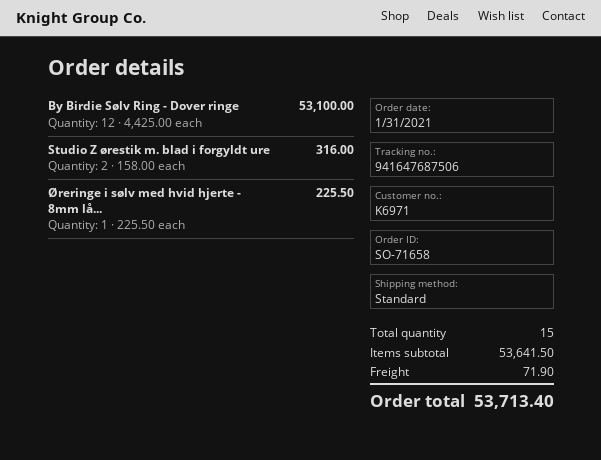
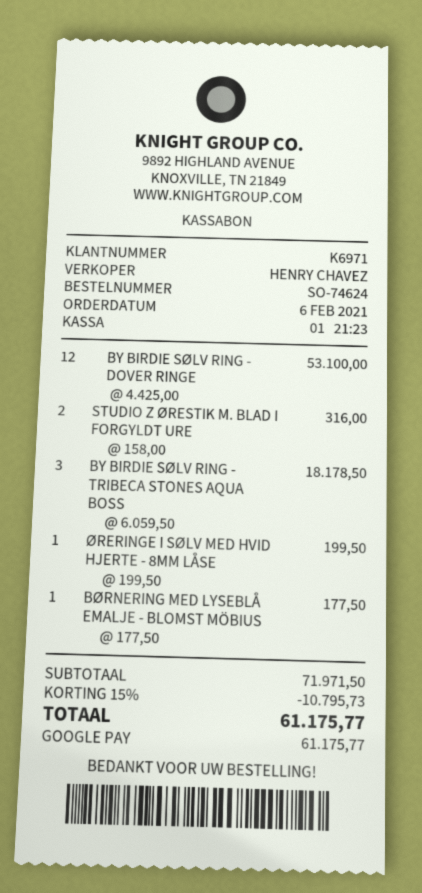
order number: SO-71658 -> SO-74624
order date: 2021-01-31 -> 2021-02-06
Øreringe i sølv med hvid hjerte - 8mm lå...: 1 x 225.50 = 225.50 -> 1 x 199.50 = 199.50
BY BIRDIE SØLV RING - TRIBECA STONES AQUA BOSS: none -> 3 x 6059.50 = 18178.50
BØRNERING MED LYSEBLÅ EMALJE - BLOMST MÖBIUS: none -> 1 x 177.50 = 177.50
subtotal: 53641.50 -> 71971.50
discount: none -> 15% = 10795.73
shipping: 71.90 -> none
total: 53713.40 -> 61175.77

